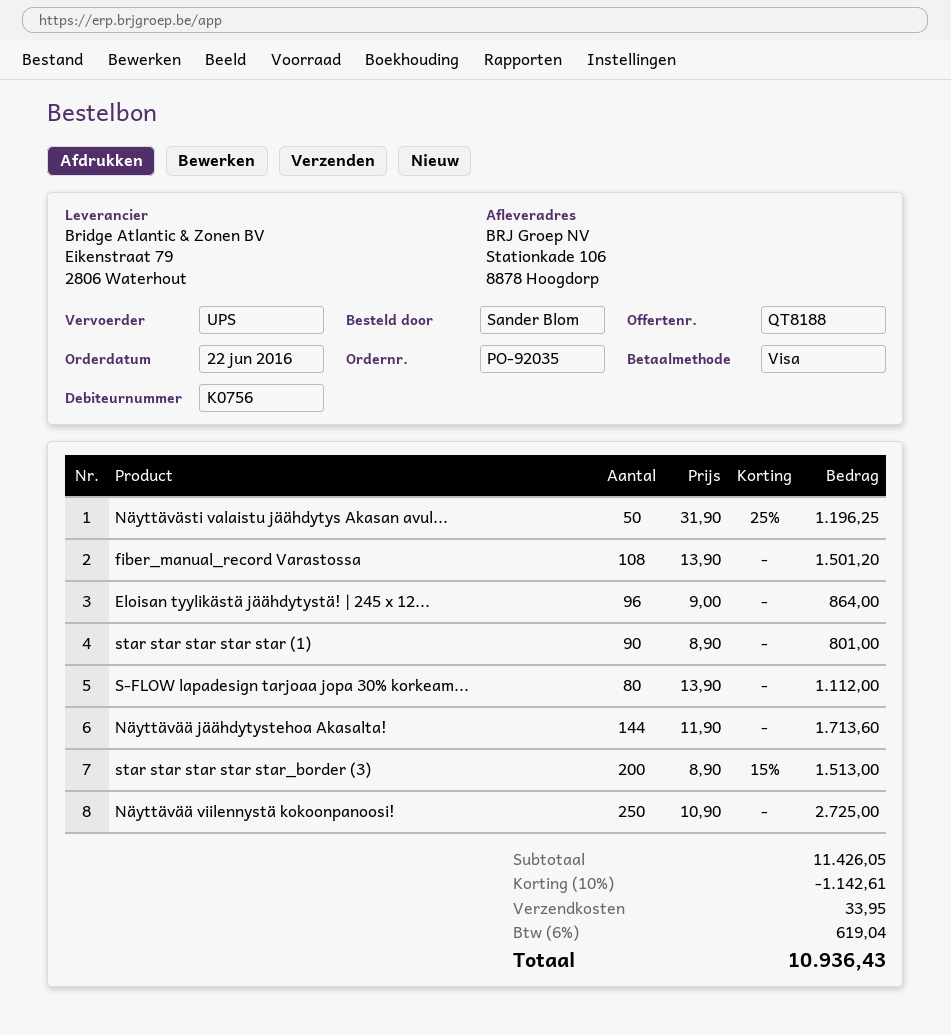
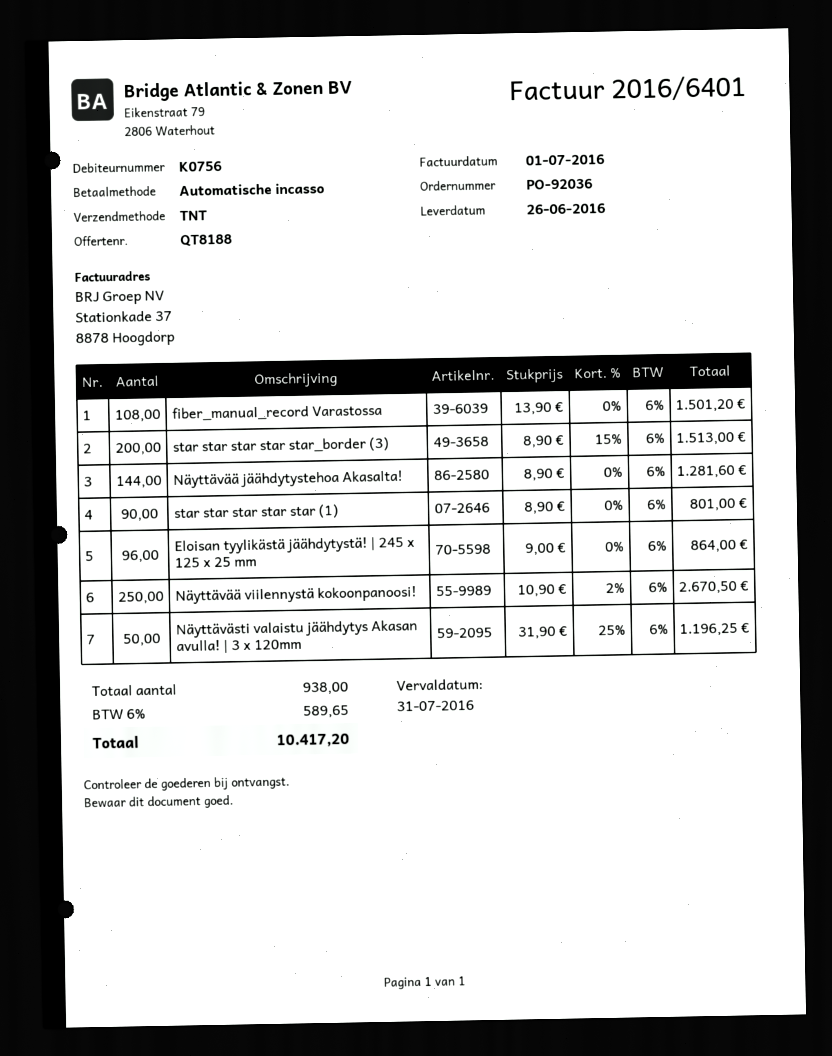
order number: PO-92035 -> PO-92036
payment method: Visa -> direct debit
shipping method: UPS -> TNT
S-FLOW lapadesign tarjoaa jopa 30% korkeam...: 80 x 13.90 = 1112.00 -> none
Näyttävää jäähdytystehoa Akasalta!: 144 x 11.90 = 1713.60 -> 144 x 8.90 = 1281.60
Näyttävää viilennystä kokoonpanoosi!: 250 x 10.90 = 2725.00 -> 250 x 10.90 - 2% = 2670.50
discount: 10% = 1142.61 -> none
shipping: 33.95 -> none
tax: 6% = 619.04 -> 6% = 589.65
total: 10936.43 -> 10417.20

